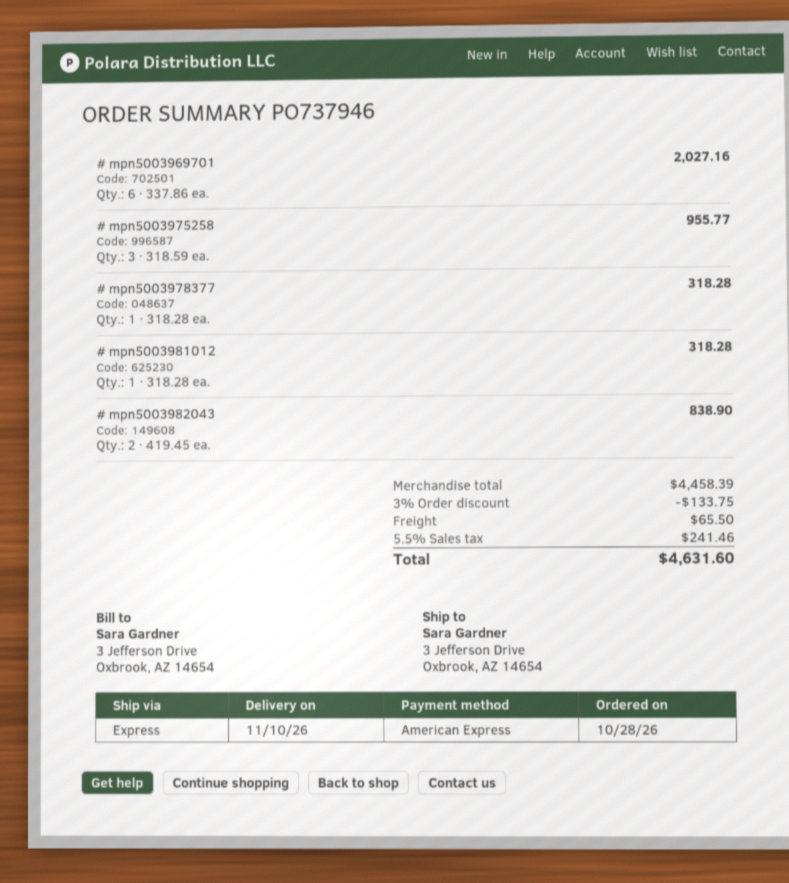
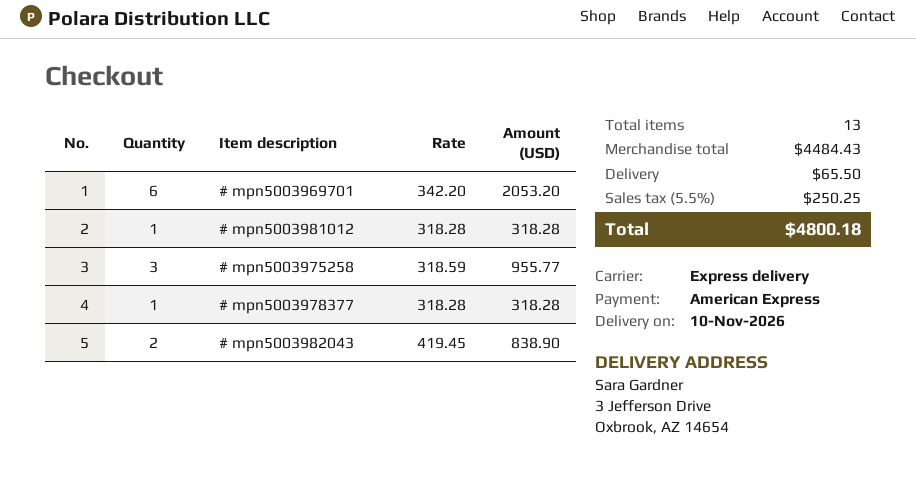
# mpn5003969701: 6 x 337.86 = 2027.16 -> 6 x 342.20 = 2053.20
subtotal: 4458.39 -> 4484.43
discount: 3% = 133.75 -> none
tax: 5.5% = 241.46 -> 5.5% = 250.25
total: 4631.60 -> 4800.18

